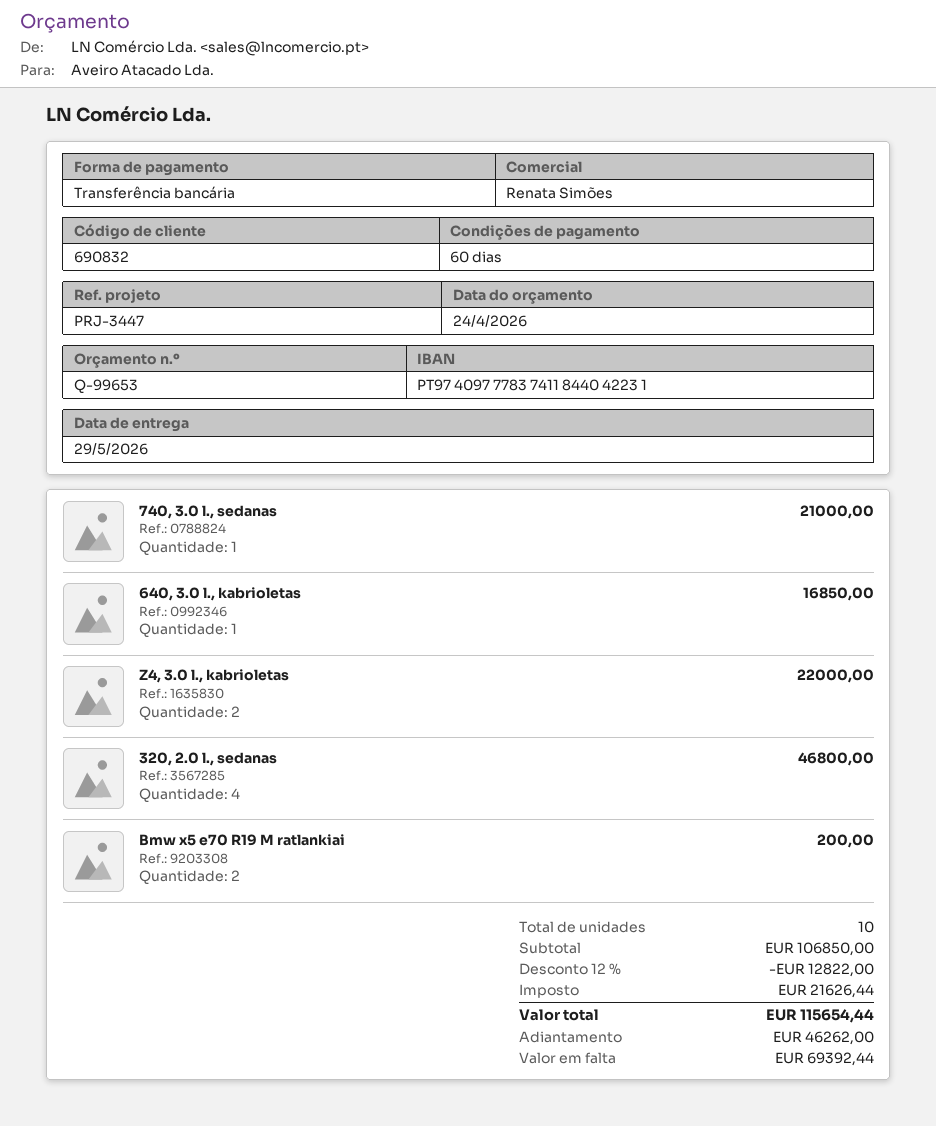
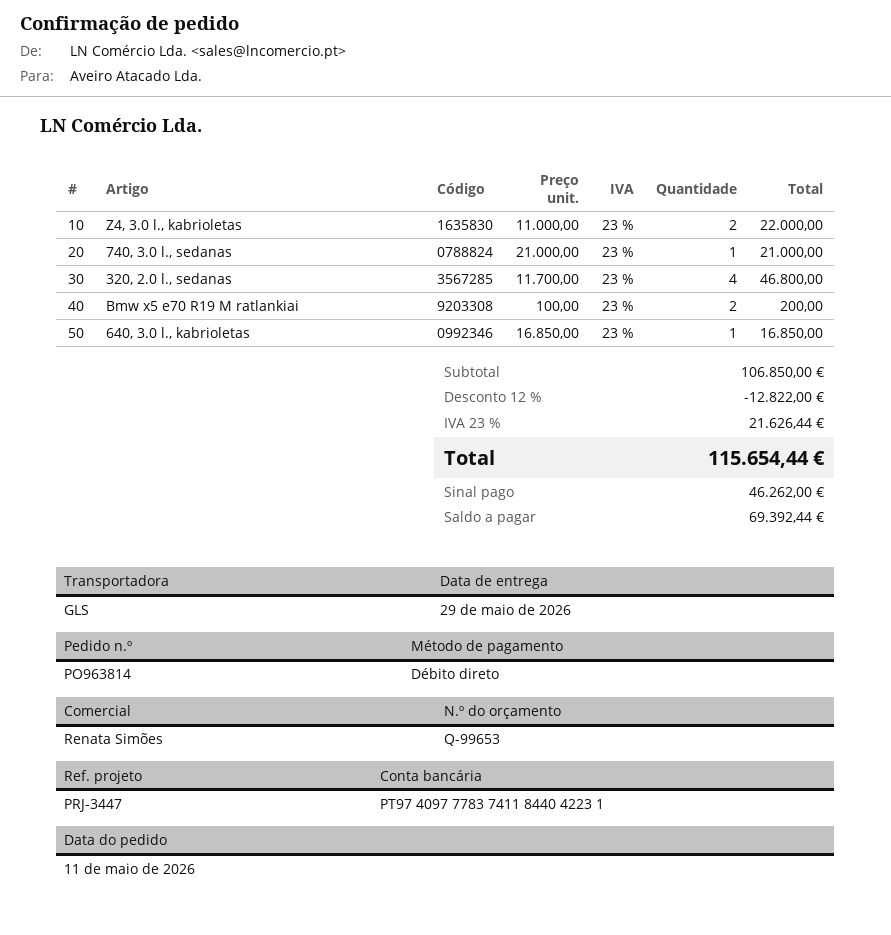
payment method: bank transfer -> direct debit

